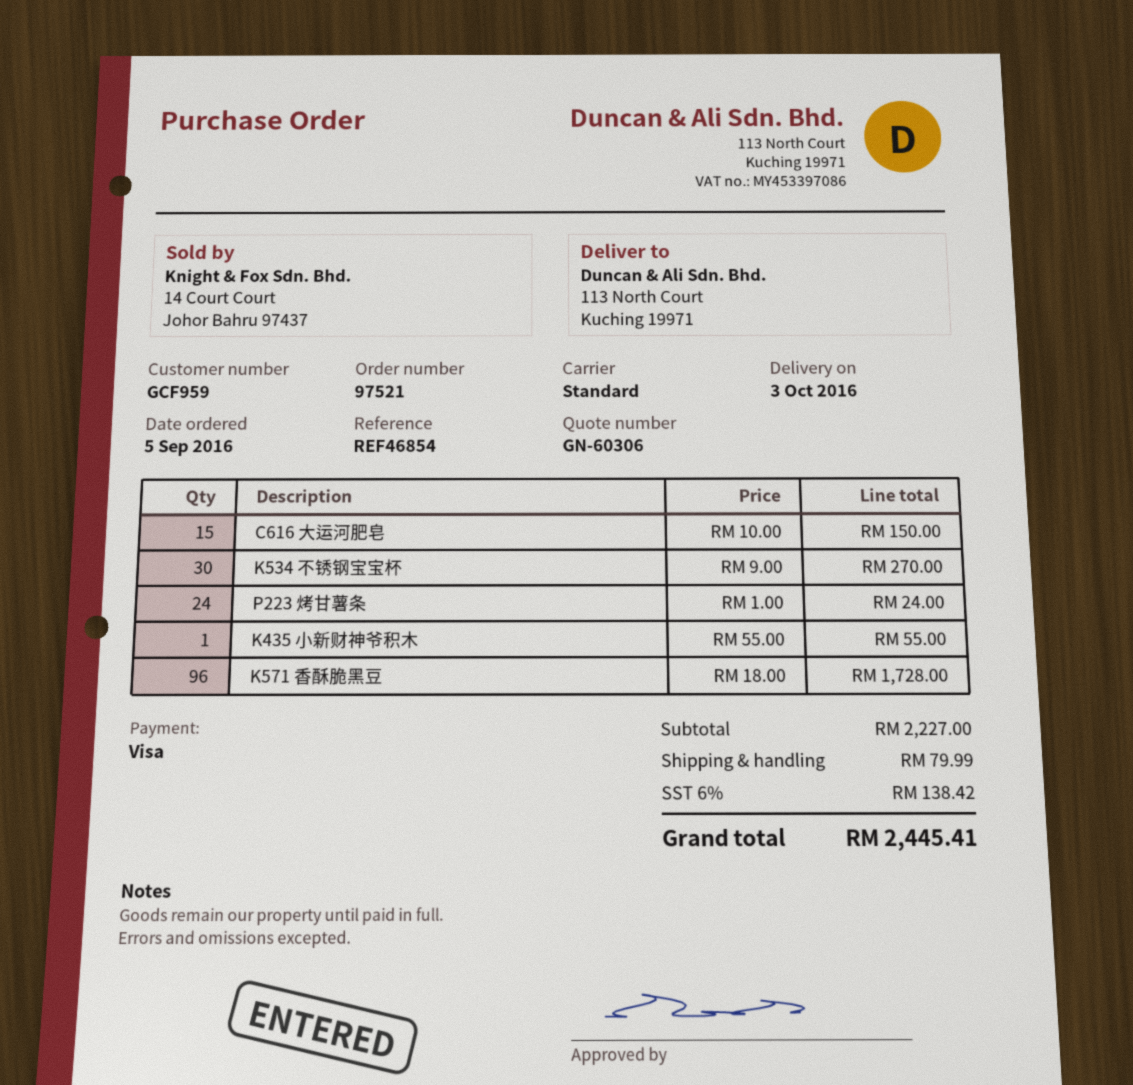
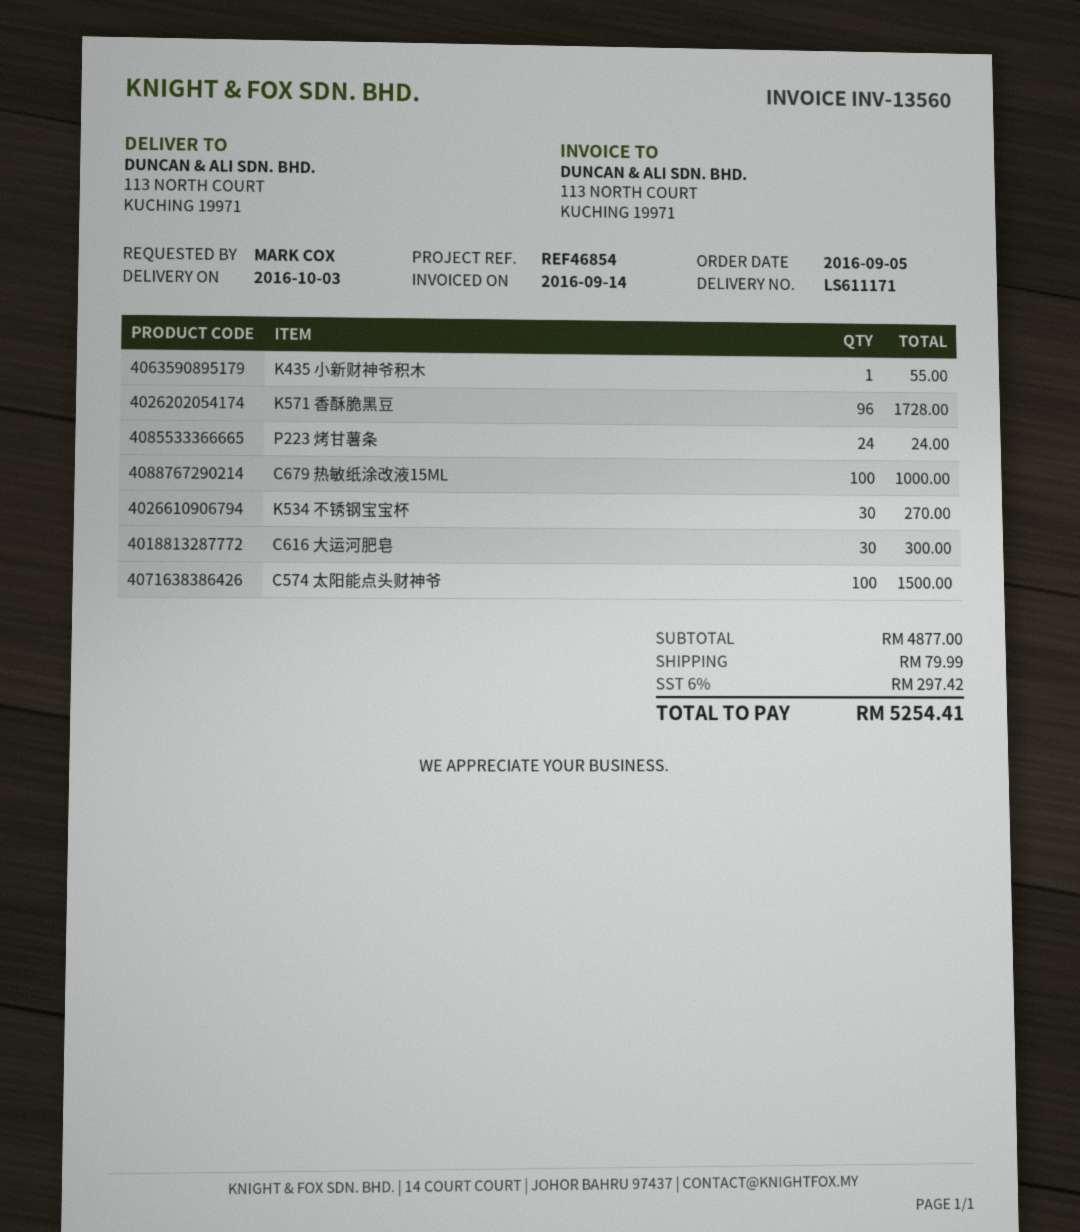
C616 大运河肥皂: 15 for 150.00 -> 30 for 300.00
C679 热敏纸涂改液15ML: none -> 100 for 1000.00
C574 太阳能点头财神爷: none -> 100 for 1500.00
subtotal: 2227.00 -> 4877.00
tax: 6% = 138.42 -> 6% = 297.42
total: 2445.41 -> 5254.41

